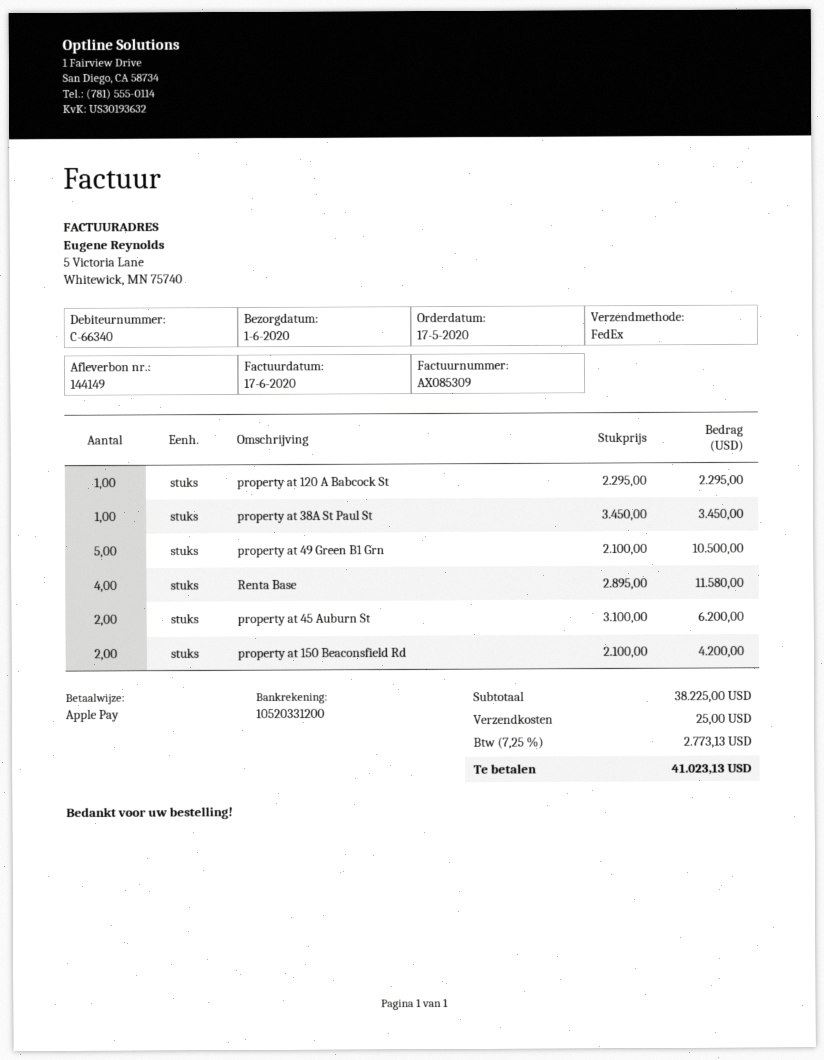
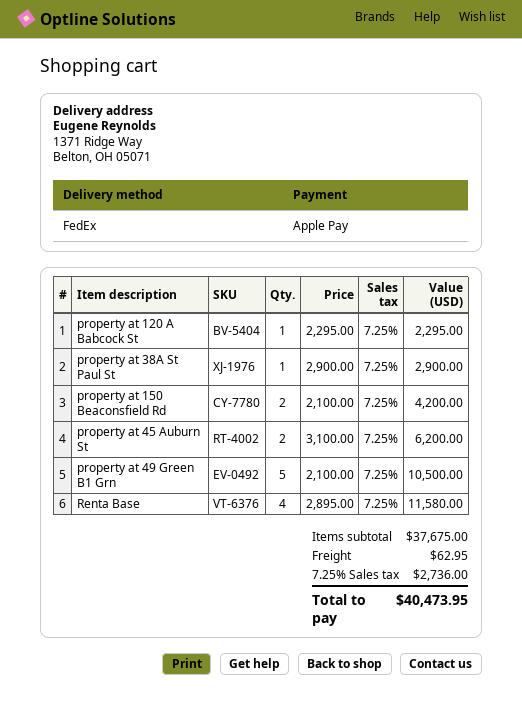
property at 38A St Paul St: 1 x 3450.00 = 3450.00 -> 1 x 2900.00 = 2900.00
subtotal: 38225.00 -> 37675.00
shipping: 25.00 -> 62.95
tax: 7.25% = 2773.13 -> 7.25% = 2736.00
total: 41023.13 -> 40473.95

